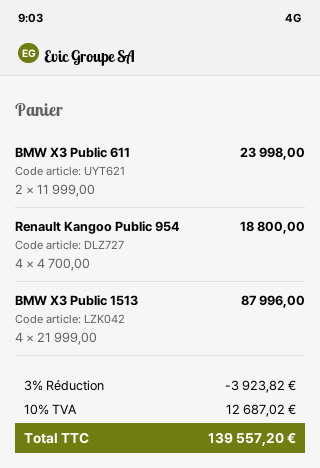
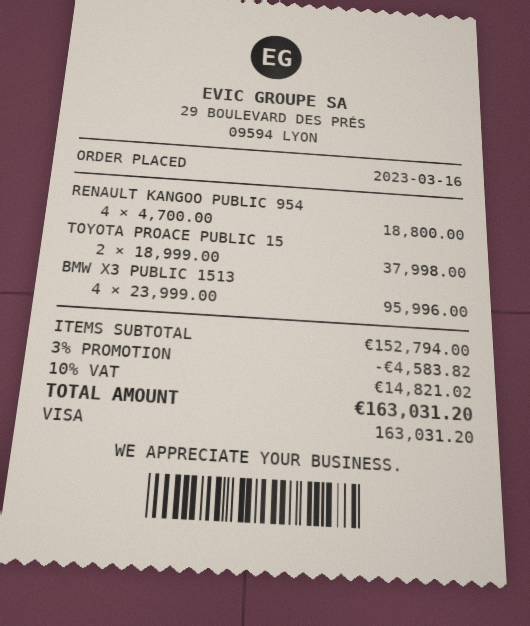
BMW X3 Public 611: 2 x 11999.00 = 23998.00 -> none
BMW X3 Public 1513: 4 x 21999.00 = 87996.00 -> 4 x 23999.00 = 95996.00
TOYOTA PROACE PUBLIC 15: none -> 2 x 18999.00 = 37998.00
discount: 3% = 3923.82 -> 3% = 4583.82
tax: 10% = 12687.02 -> 10% = 14821.02
total: 139557.20 -> 163031.20

